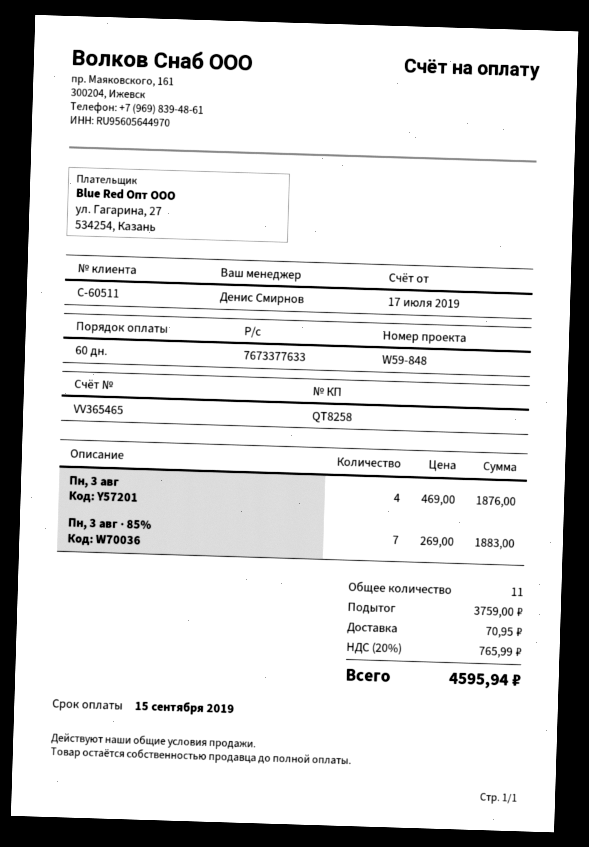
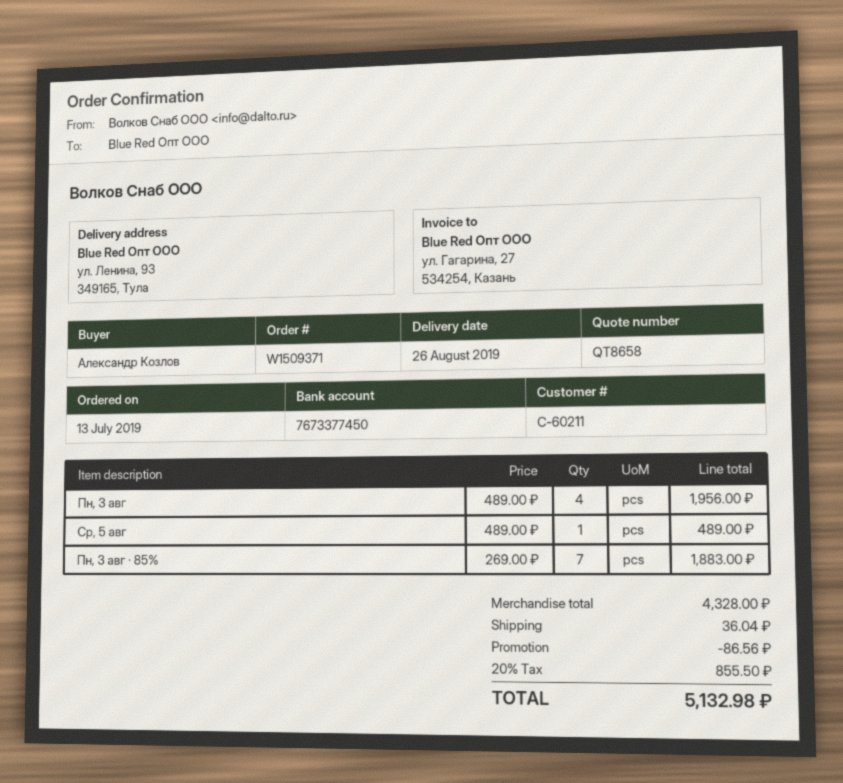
quote number: QT8258 -> QT8658
customer number: C-60511 -> C-60211
bank account: 7673377633 -> 7673377450
Пн, 3 авг: 4 x 469.00 = 1876.00 -> 4 x 489.00 = 1956.00
Ср, 5 авг: none -> 1 x 489.00 = 489.00
subtotal: 3759.00 -> 4328.00
discount: none -> 86.56
shipping: 70.95 -> 36.04
tax: 20% = 765.99 -> 20% = 855.50
total: 4595.94 -> 5132.98

